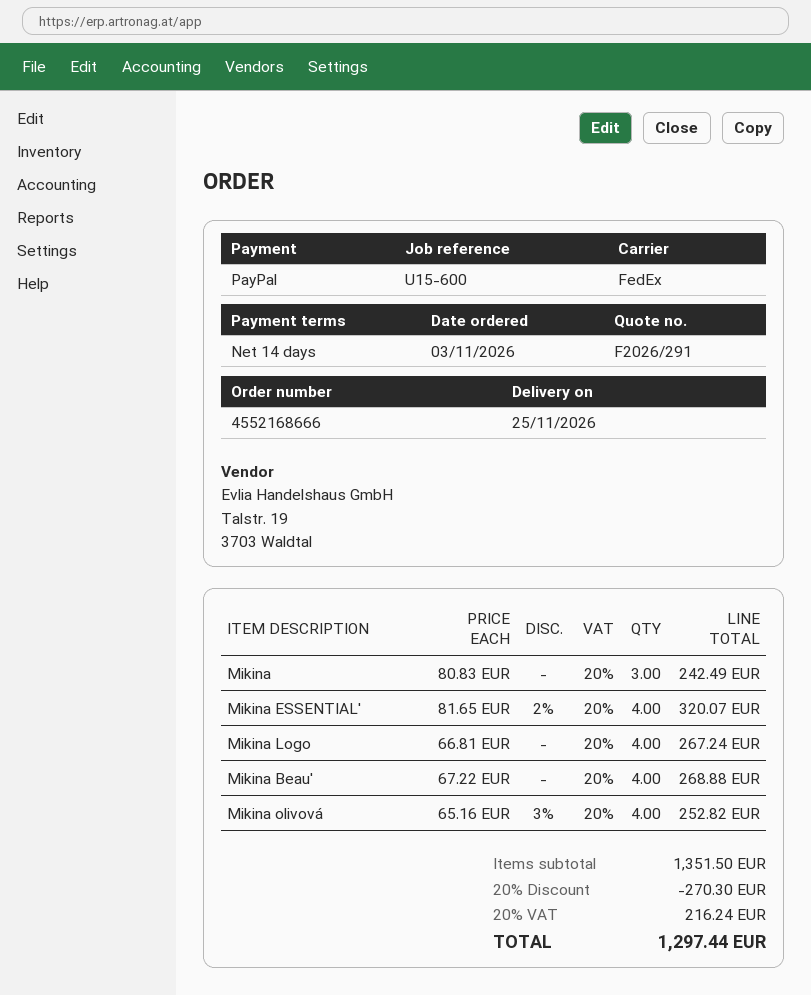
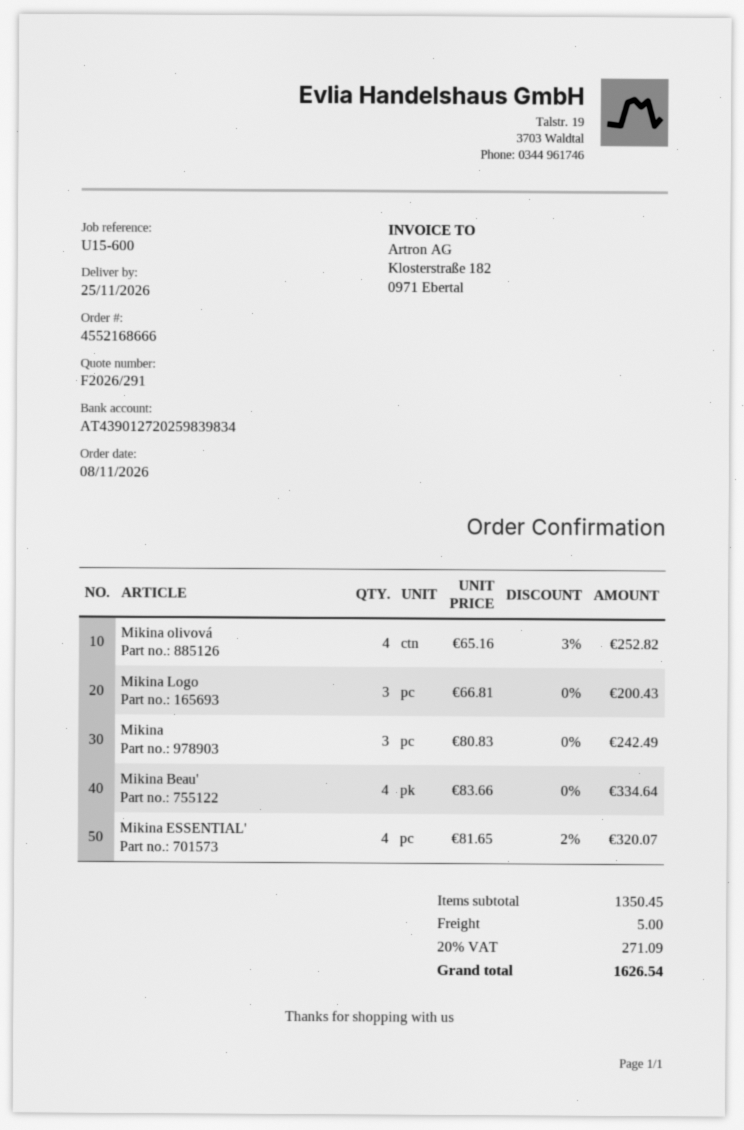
order date: 2026-11-03 -> 2026-11-08
Mikina Logo: 4 x 66.81 = 267.24 -> 3 x 66.81 = 200.43
Mikina Beau': 4 x 67.22 = 268.88 -> 4 x 83.66 = 334.64
subtotal: 1351.50 -> 1350.45
discount: 20% = 270.30 -> none
shipping: none -> 5.00
tax: 20% = 216.24 -> 20% = 271.09
total: 1297.44 -> 1626.54

